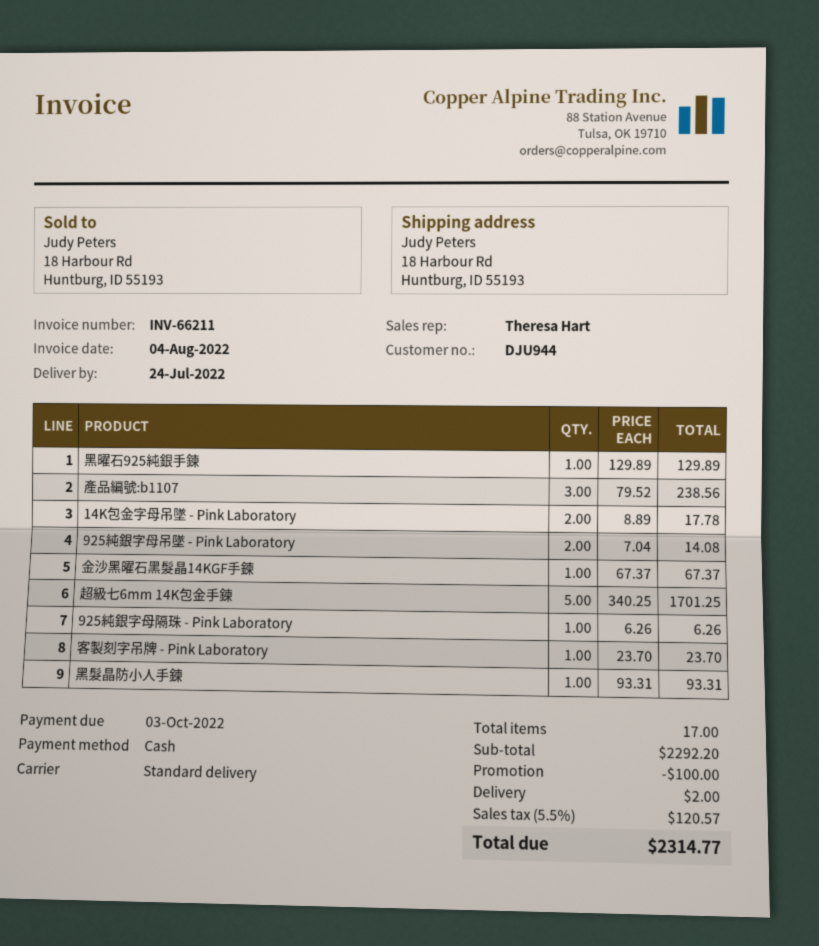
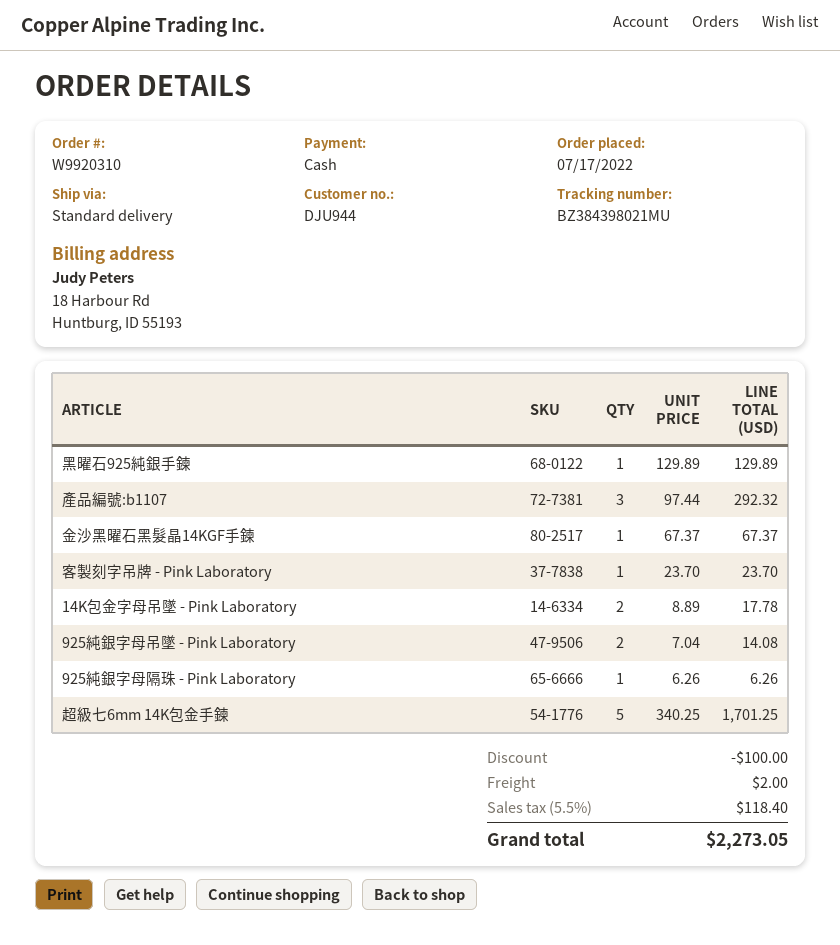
產品編號:b1107: 3 x 79.52 = 238.56 -> 3 x 97.44 = 292.32
黑髮晶防小人手鍊: 1 x 93.31 = 93.31 -> none
tax: 5.5% = 120.57 -> 5.5% = 118.40
total: 2314.77 -> 2273.05

